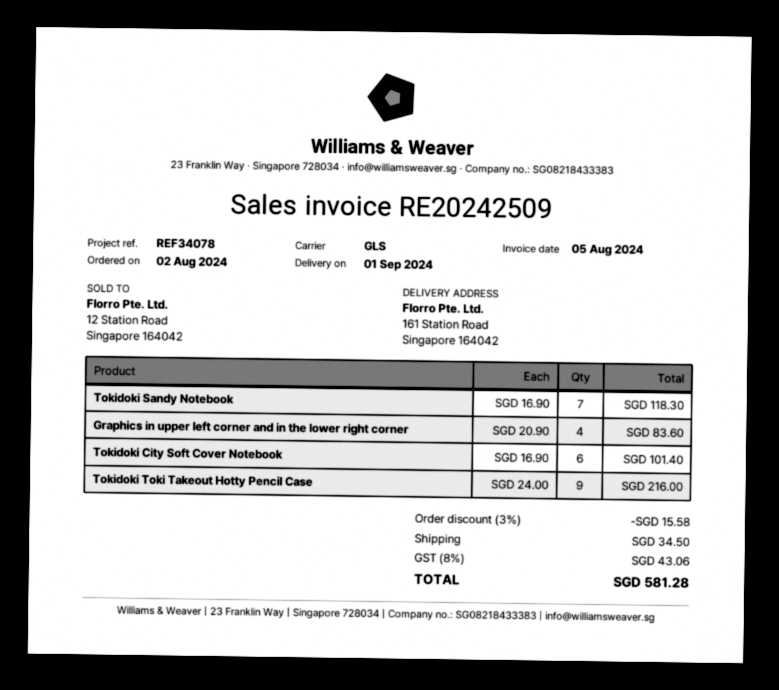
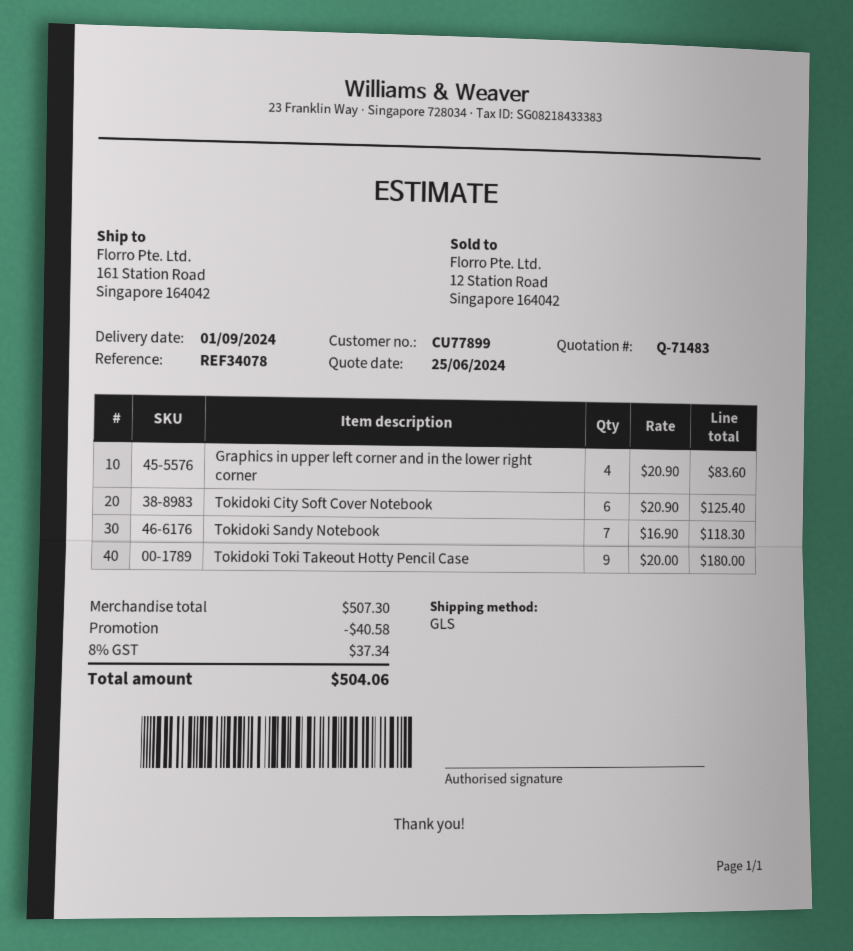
Tokidoki City Soft Cover Notebook: 6 x 16.90 = 101.40 -> 6 x 20.90 = 125.40
Tokidoki Toki Takeout Hotty Pencil Case: 9 x 24.00 = 216.00 -> 9 x 20.00 = 180.00
discount: 15.58 -> 40.58
shipping: 34.50 -> none
tax: 8% = 43.06 -> 8% = 37.34
total: 581.28 -> 504.06

